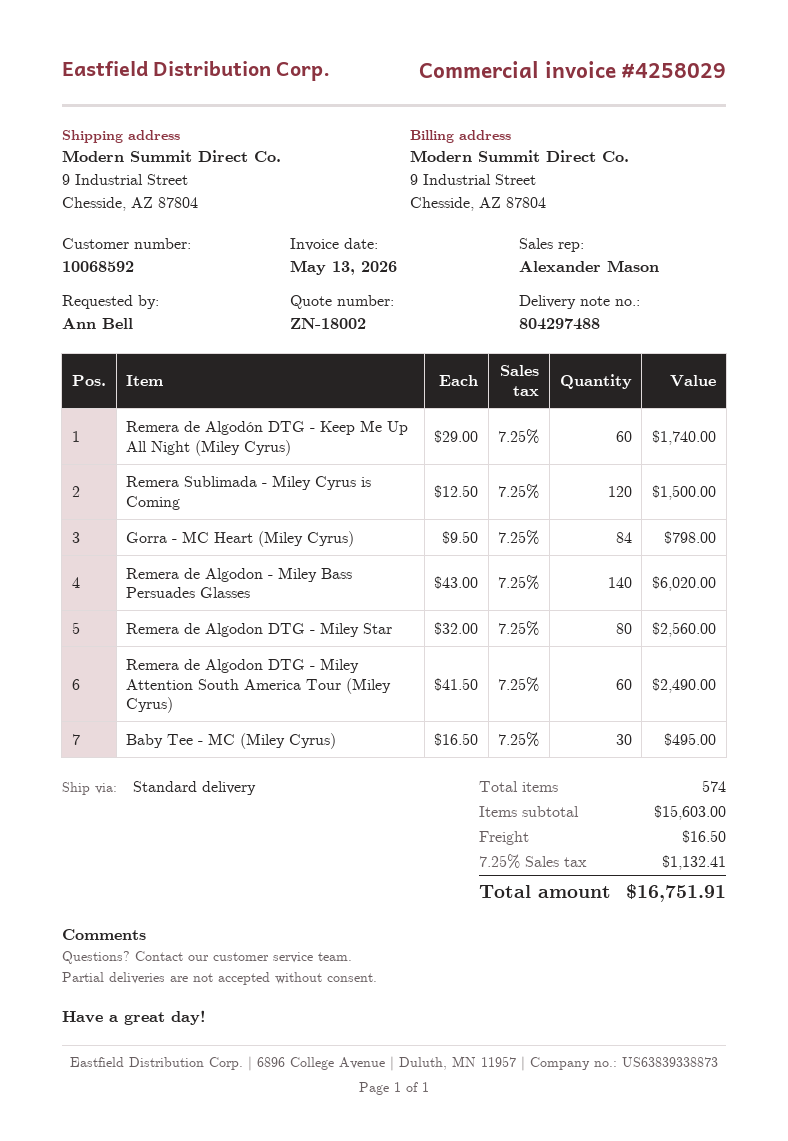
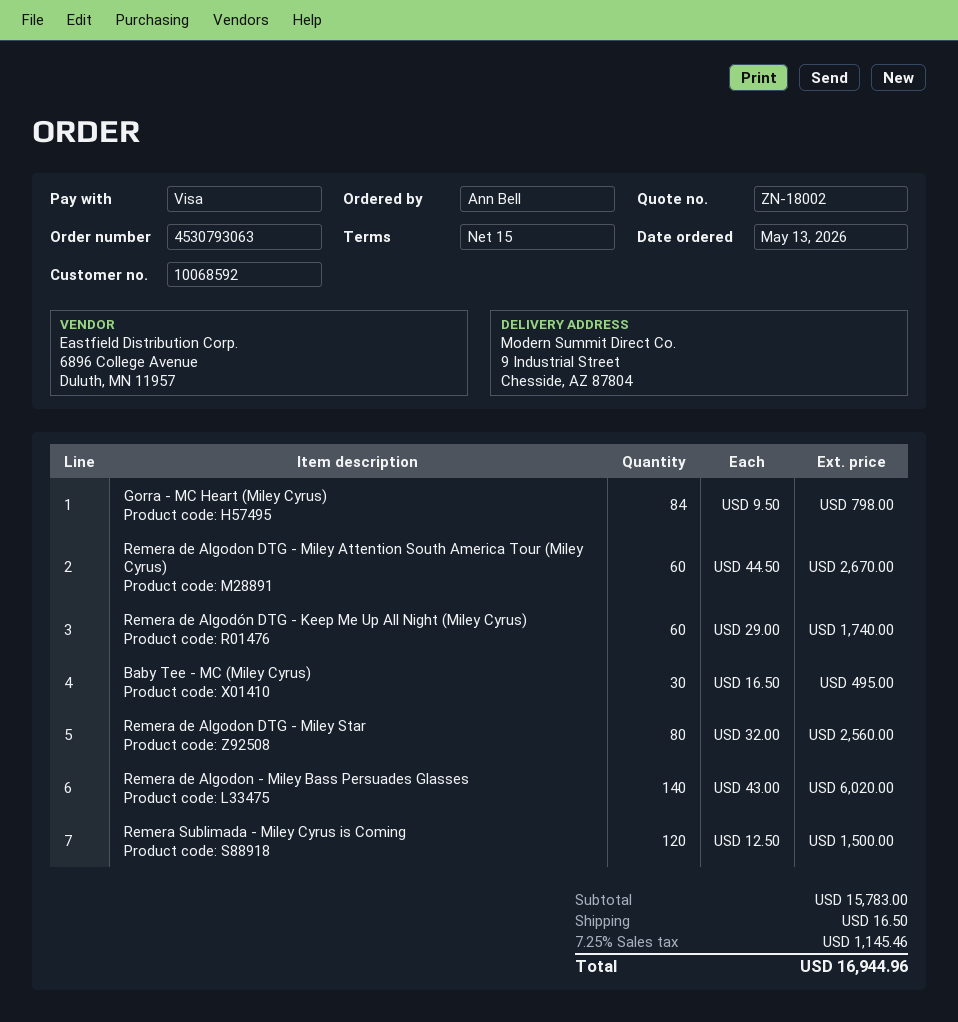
Remera de Algodon DTG - Miley Attention South America Tour (Miley Cyrus): 60 x 41.50 = 2490.00 -> 60 x 44.50 = 2670.00
subtotal: 15603.00 -> 15783.00
tax: 7.25% = 1132.41 -> 7.25% = 1145.46
total: 16751.91 -> 16944.96

